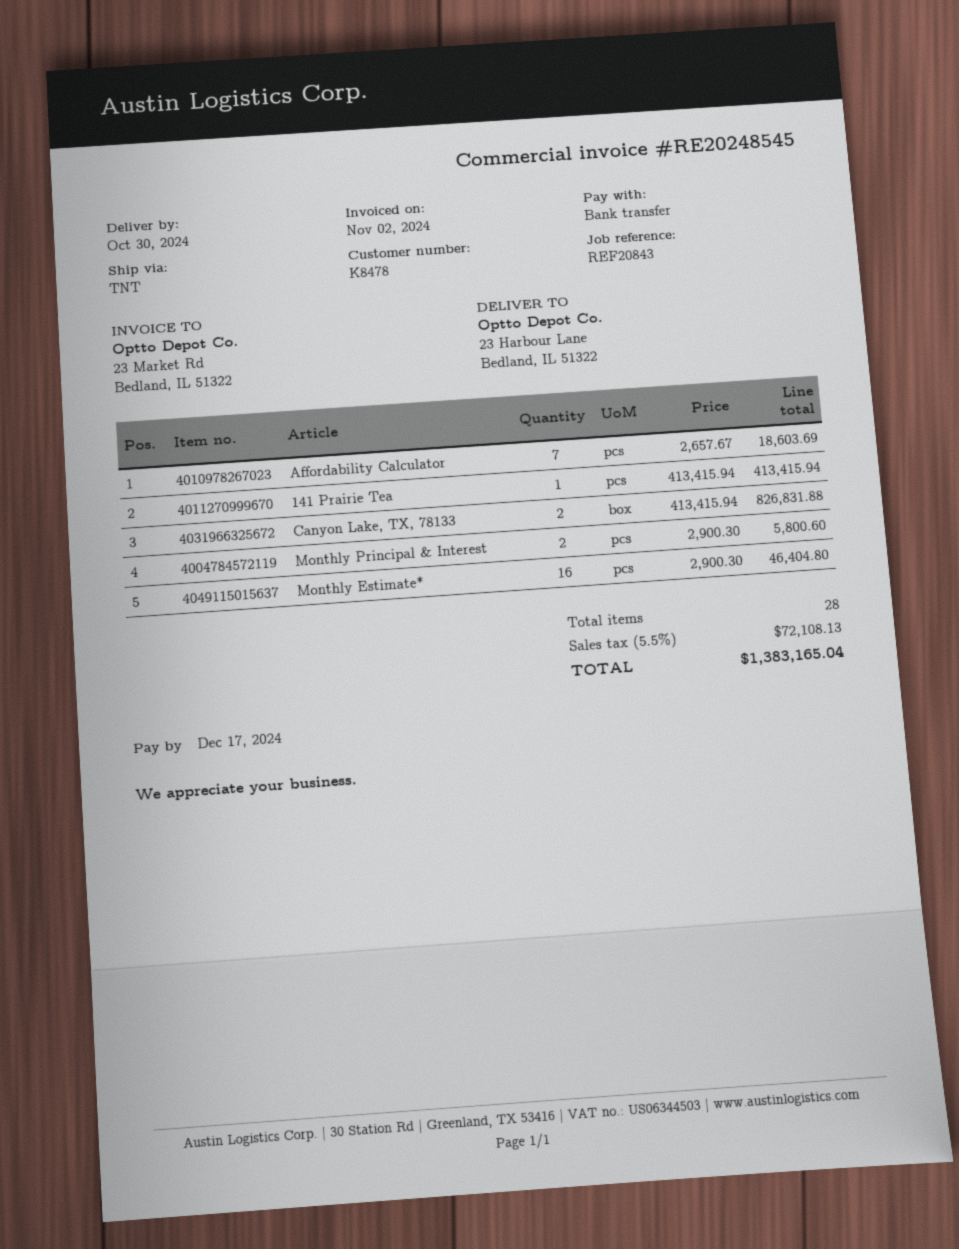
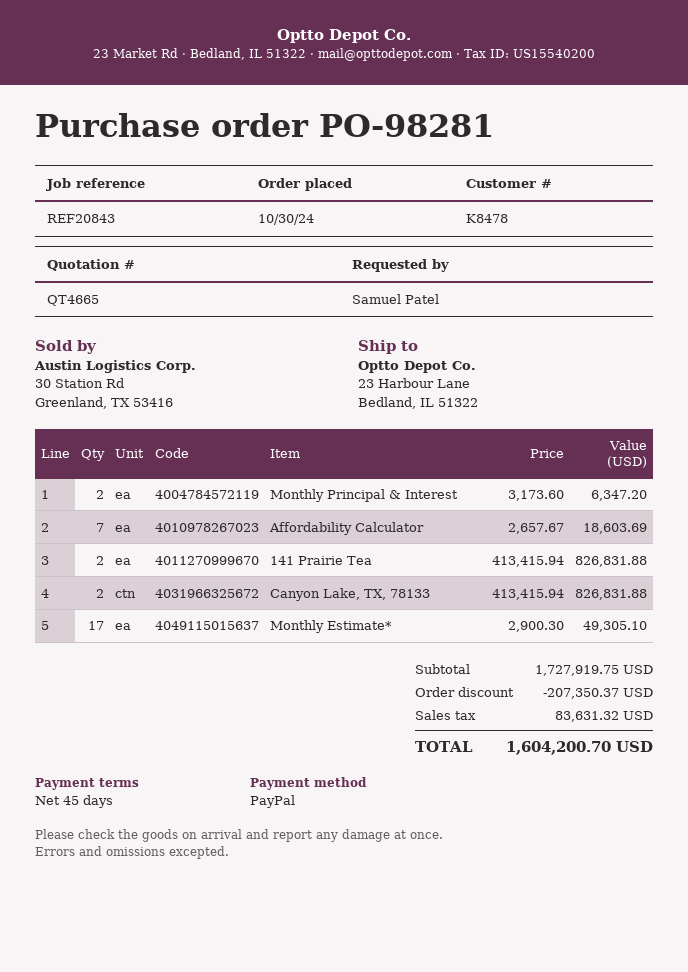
payment method: bank transfer -> PayPal
141 Prairie Tea: 1 x 413415.94 = 413415.94 -> 2 x 413415.94 = 826831.88
Monthly Principal & Interest: 2 x 2900.30 = 5800.60 -> 2 x 3173.60 = 6347.20
Monthly Estimate*: 16 x 2900.30 = 46404.80 -> 17 x 2900.30 = 49305.10
discount: none -> 207350.37
tax: 72108.13 -> 83631.32
total: 1383165.04 -> 1604200.70

